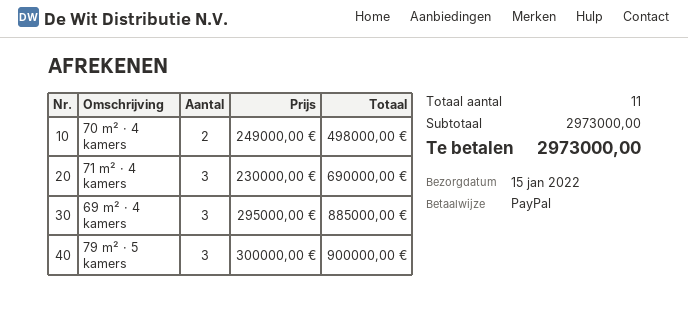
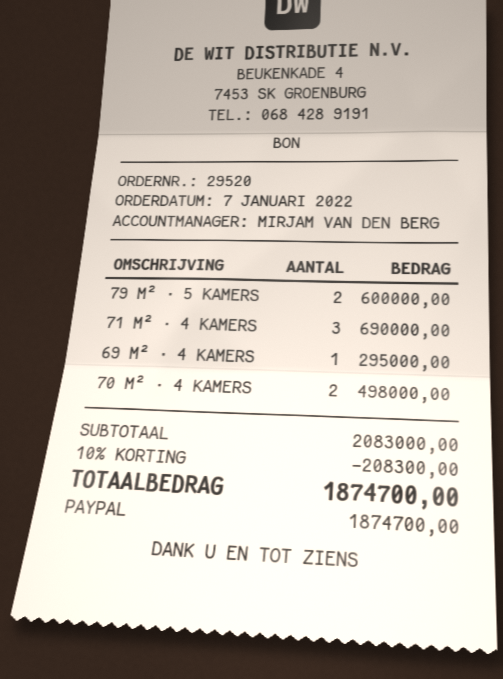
69 m² · 4 kamers: 3 for 885000.00 -> 1 for 295000.00
79 m² · 5 kamers: 3 for 900000.00 -> 2 for 600000.00
subtotal: 2973000.00 -> 2083000.00
discount: none -> 10% = 208300.00
total: 2973000.00 -> 1874700.00

